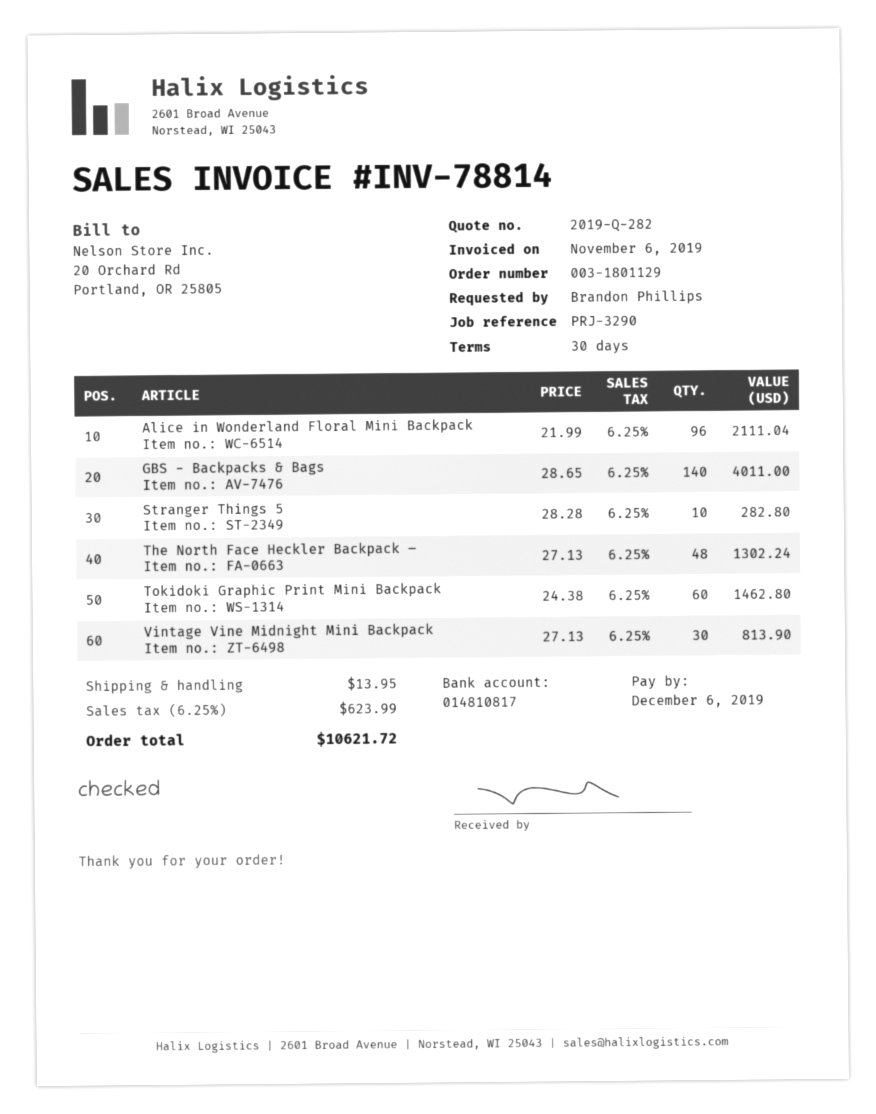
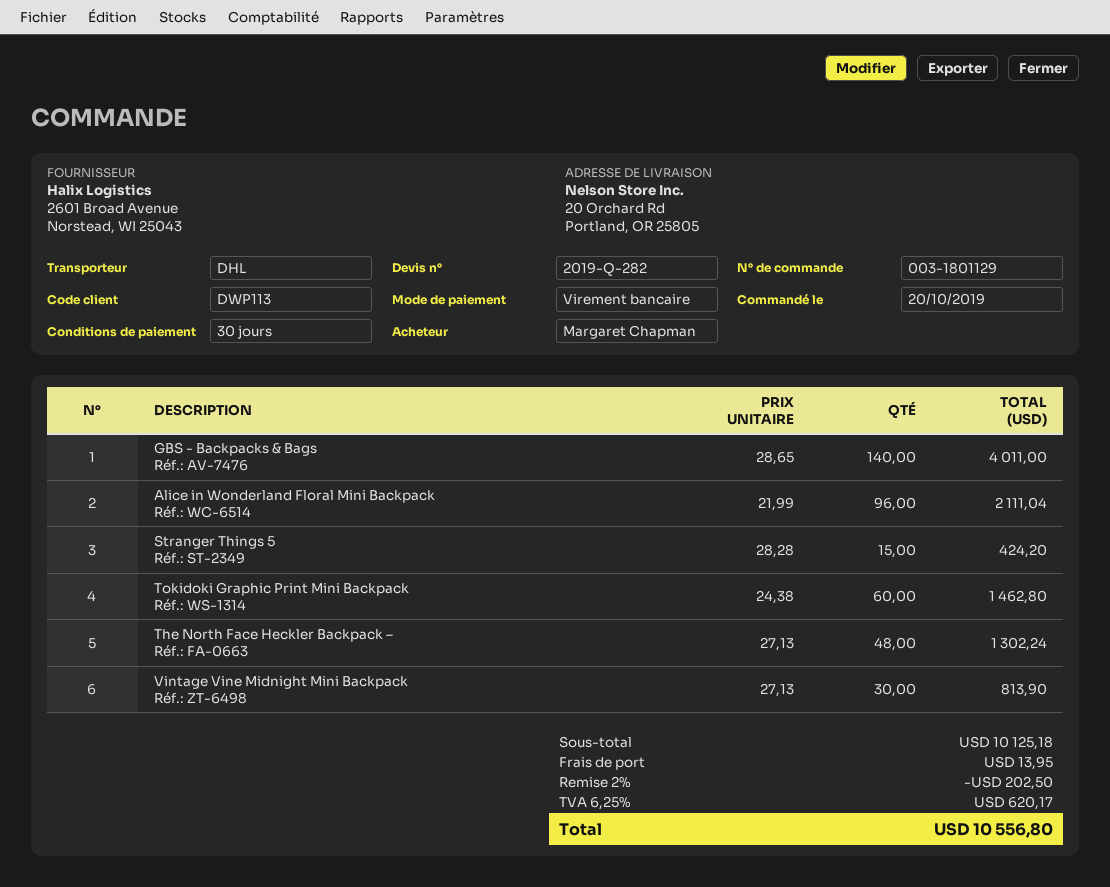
ordered by: Brandon Phillips -> Margaret Chapman
Stranger Things 5: 10 x 28.28 = 282.80 -> 15 x 28.28 = 424.20
discount: none -> 2% = 202.50
tax: 6.25% = 623.99 -> 6.25% = 620.17
total: 10621.72 -> 10556.80

